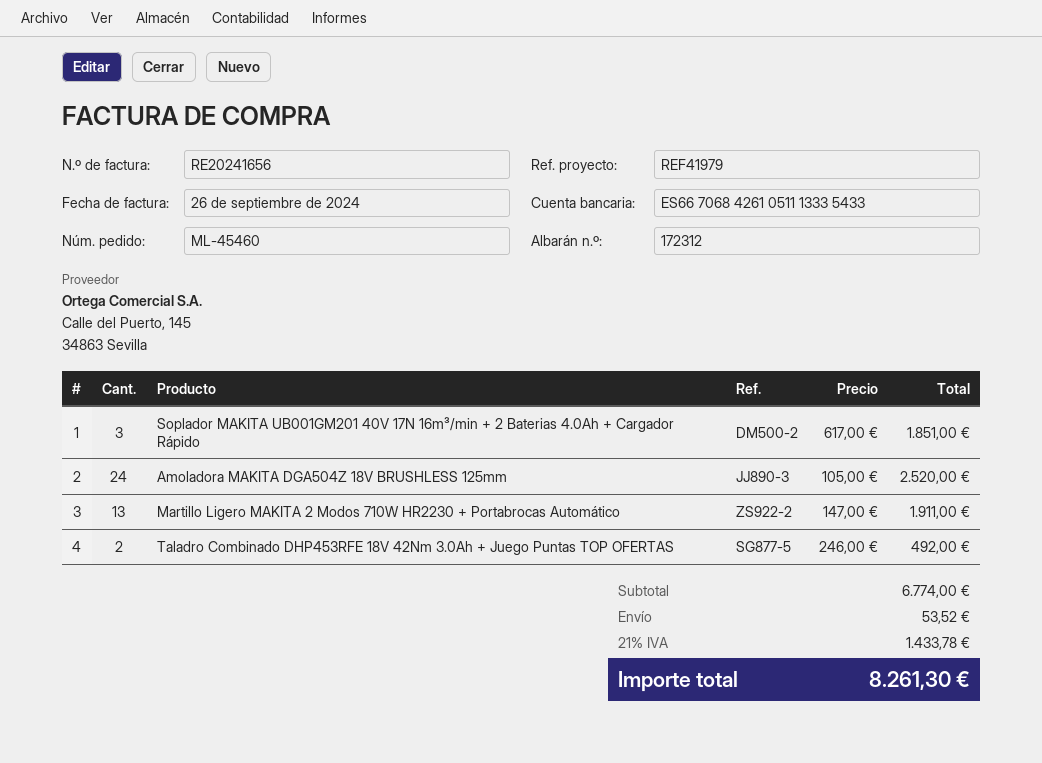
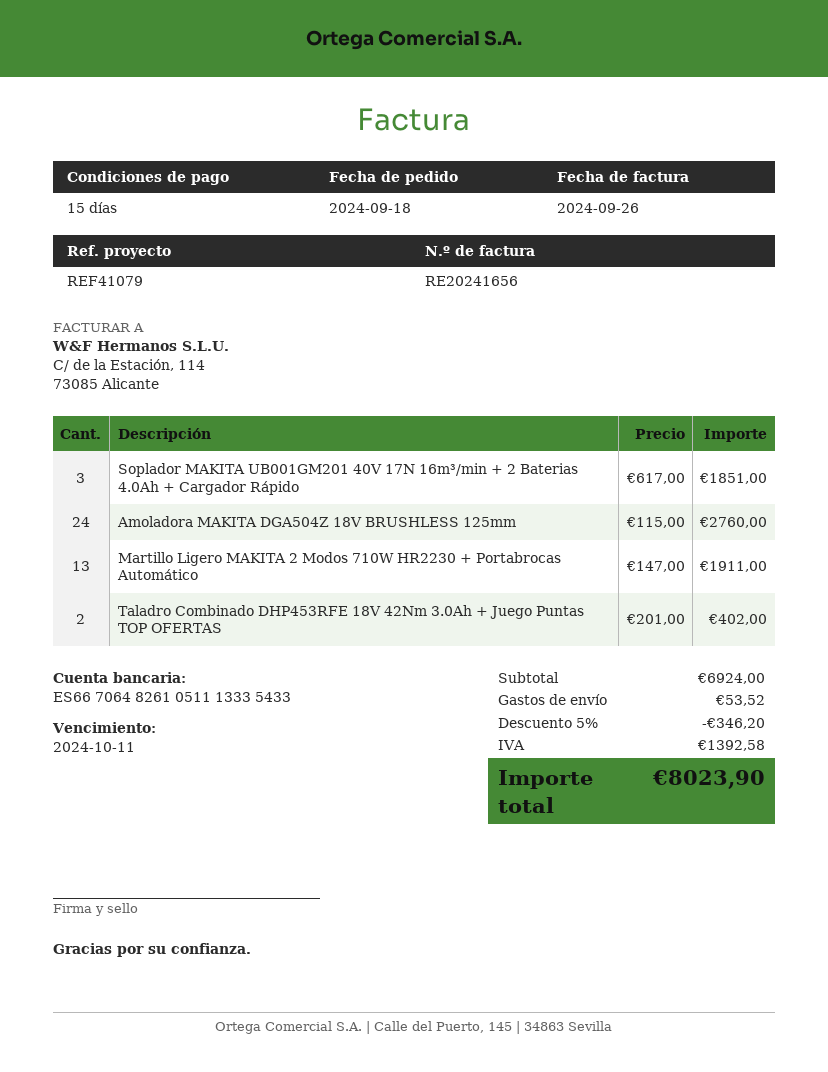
reference: REF41979 -> REF41079
bank account: ES6670684261051113335433 -> ES6670648261051113335433
Amoladora MAKITA DGA504Z 18V BRUSHLESS 125mm: 24 x 105.00 = 2520.00 -> 24 x 115.00 = 2760.00
Taladro Combinado DHP453RFE 18V 42Nm 3.0Ah + Juego Puntas TOP OFERTAS: 2 x 246.00 = 492.00 -> 2 x 201.00 = 402.00
subtotal: 6774.00 -> 6924.00
discount: none -> 5% = 346.20
tax: 1433.78 -> 1392.58
total: 8261.30 -> 8023.90

